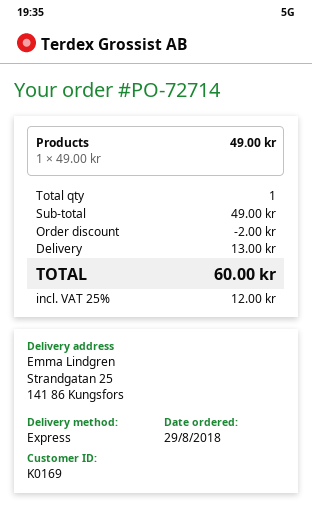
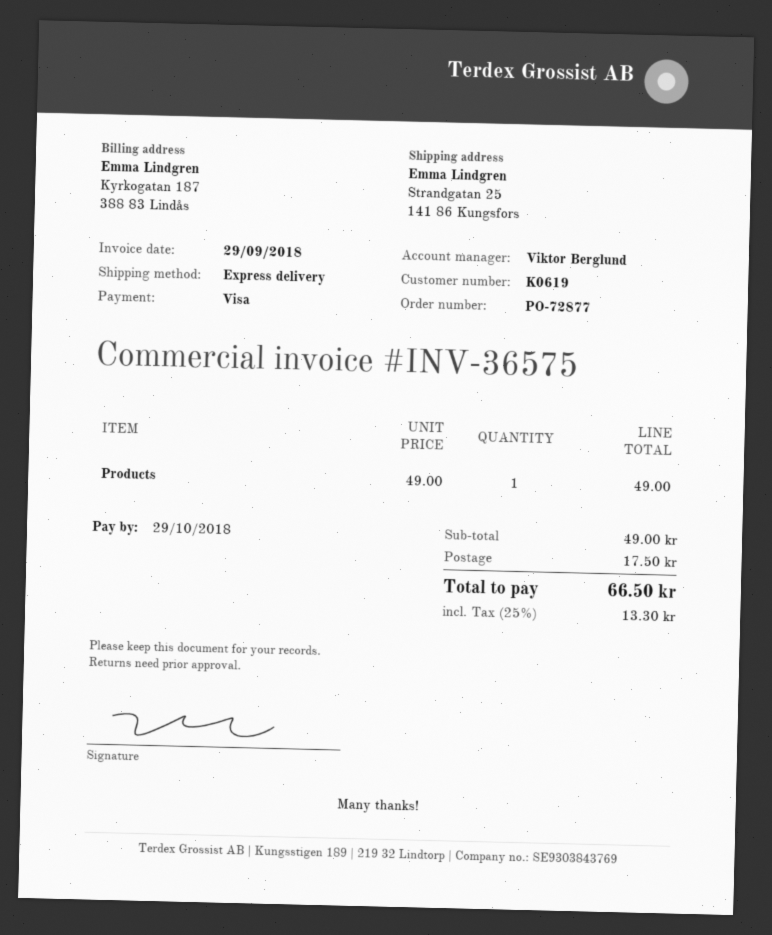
order number: PO-72714 -> PO-72877
customer number: K0169 -> K0619
discount: 2.00 -> none
shipping: 13.00 -> 17.50
tax: 25% = 12.00 -> 25% = 13.30
total: 60.00 -> 66.50

